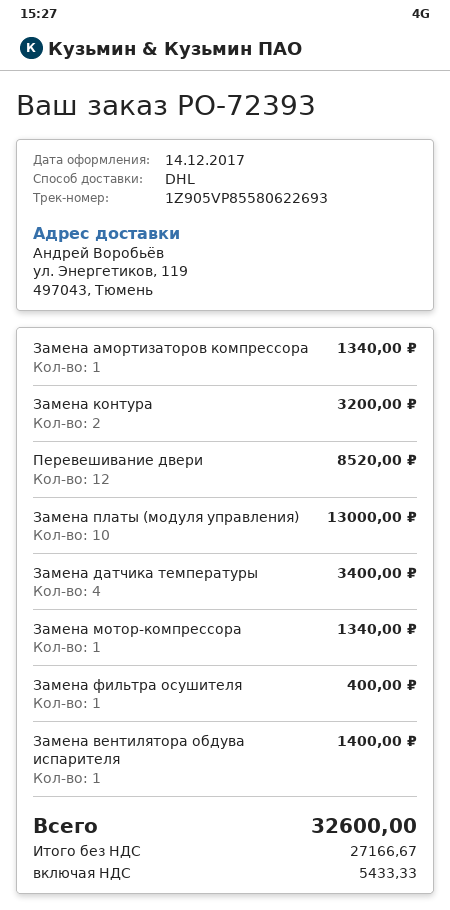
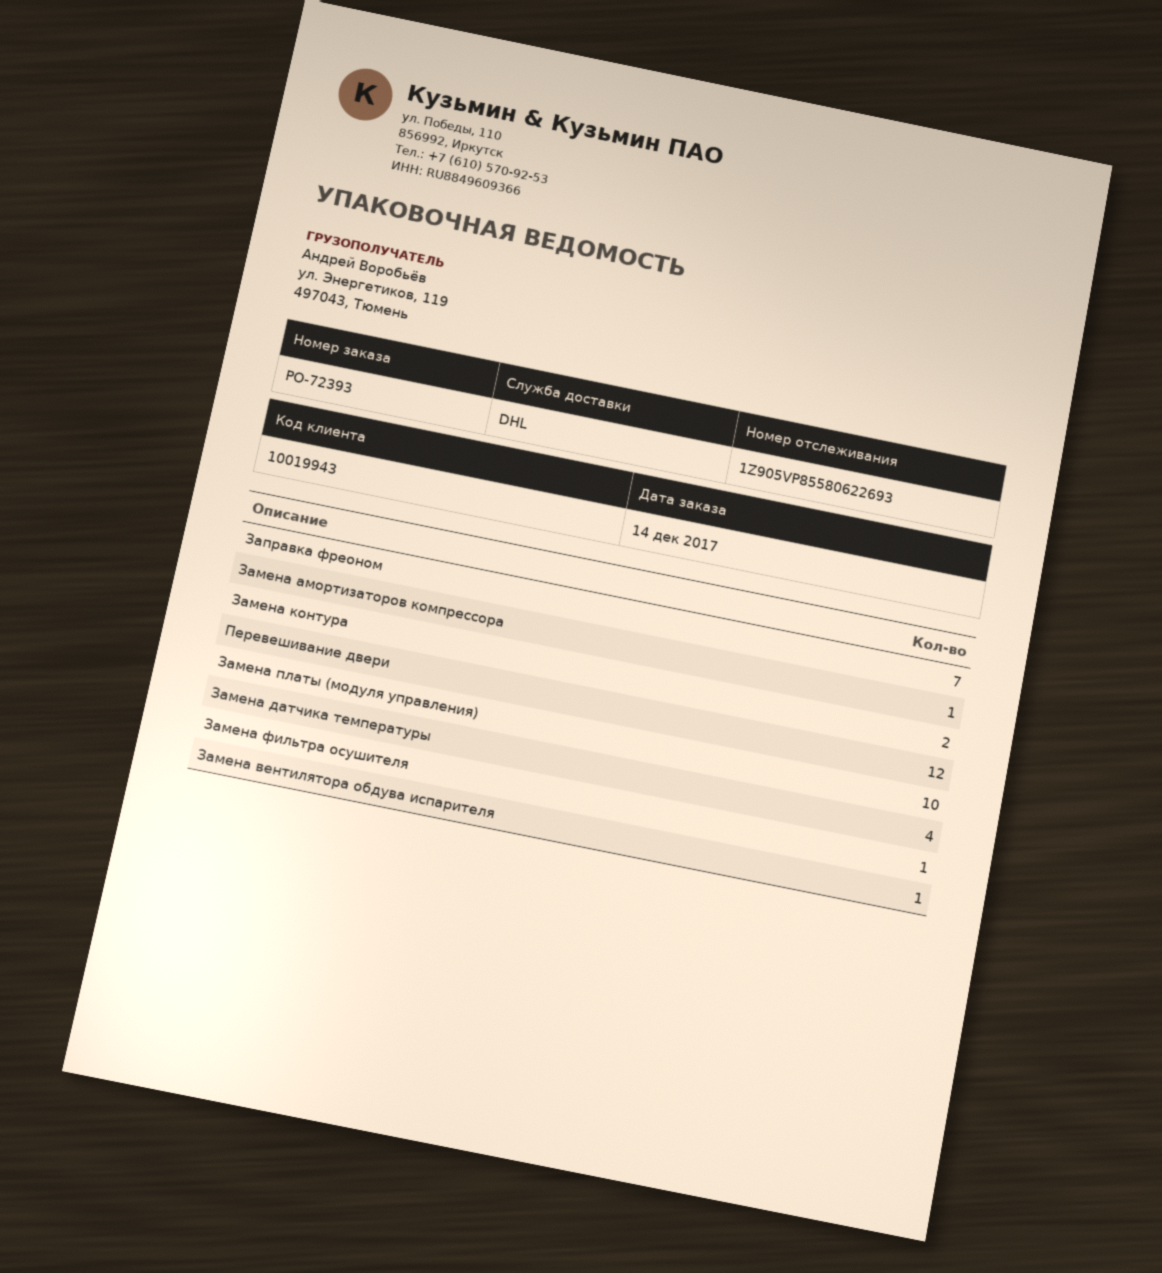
Замена мотор-компрессора: 1 -> none
Заправка фреоном: none -> 7

